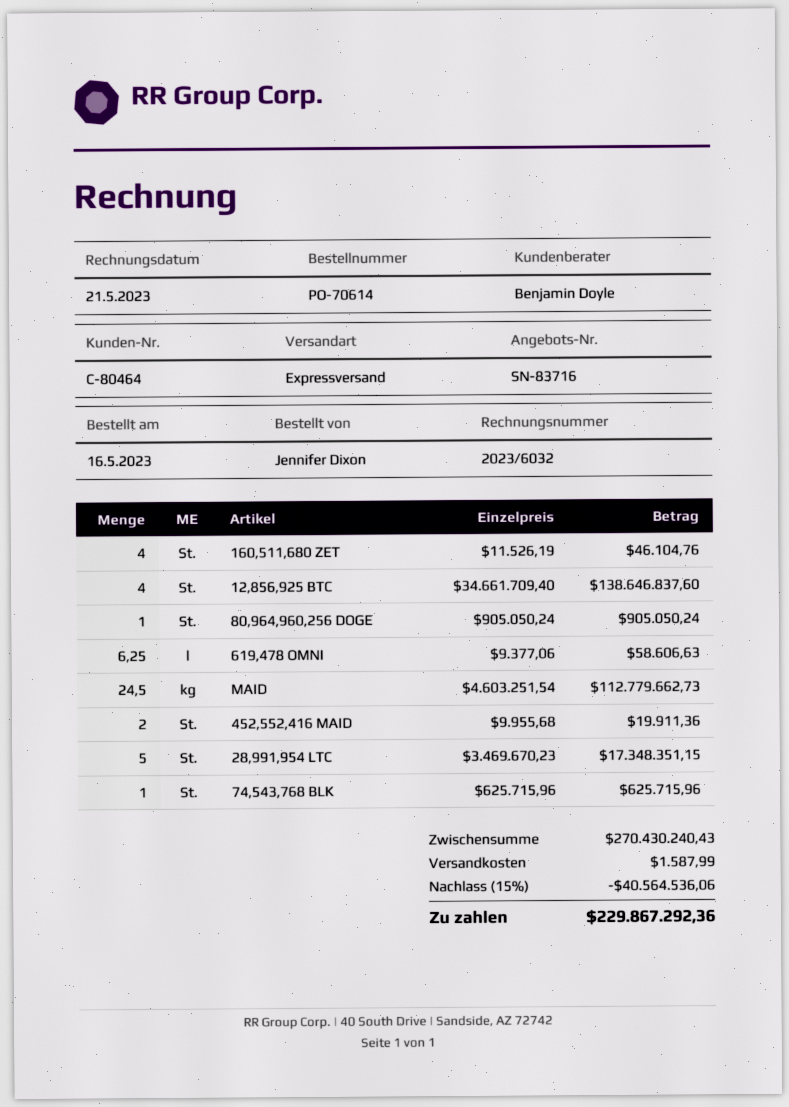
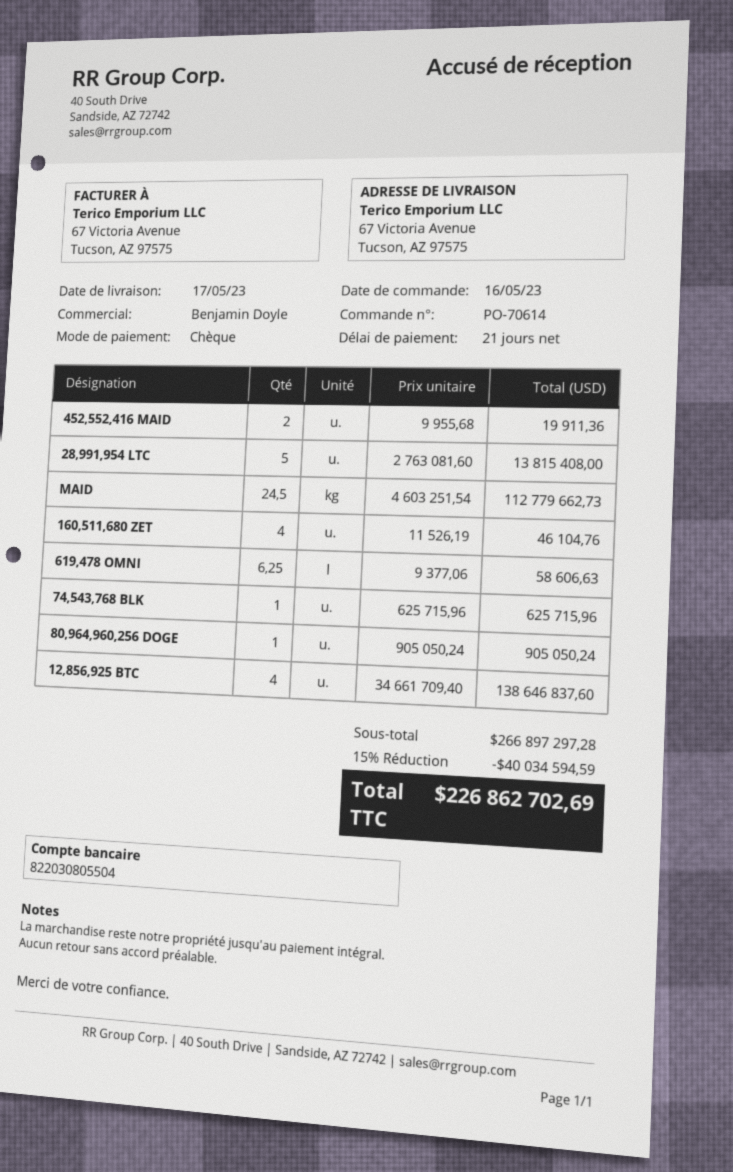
28,991,954 LTC: 5 x 3469670.23 = 17348351.15 -> 5 x 2763081.60 = 13815408.00
subtotal: 270430240.43 -> 266897297.28
discount: 15% = 40564536.06 -> 15% = 40034594.59
shipping: 1587.99 -> none
total: 229867292.36 -> 226862702.69

